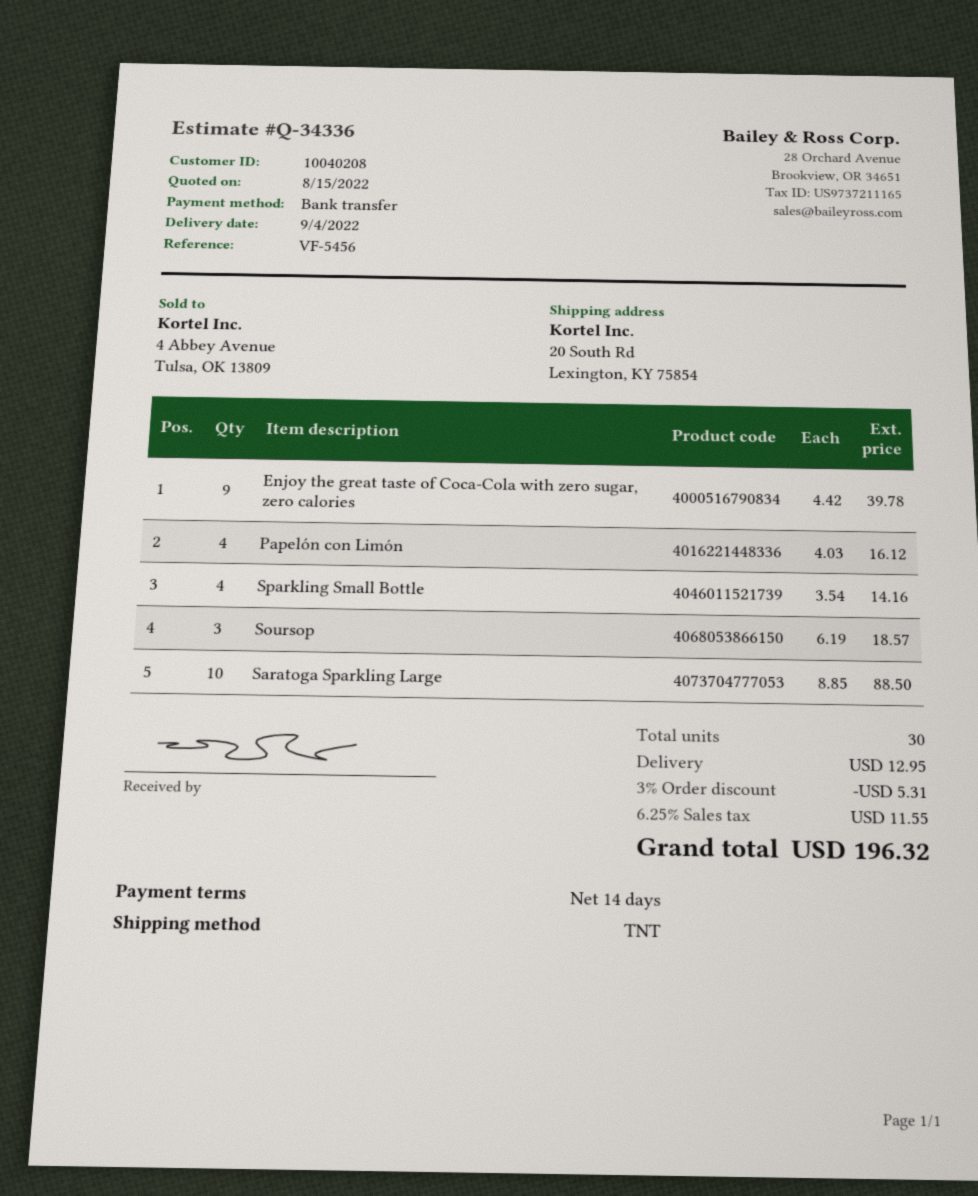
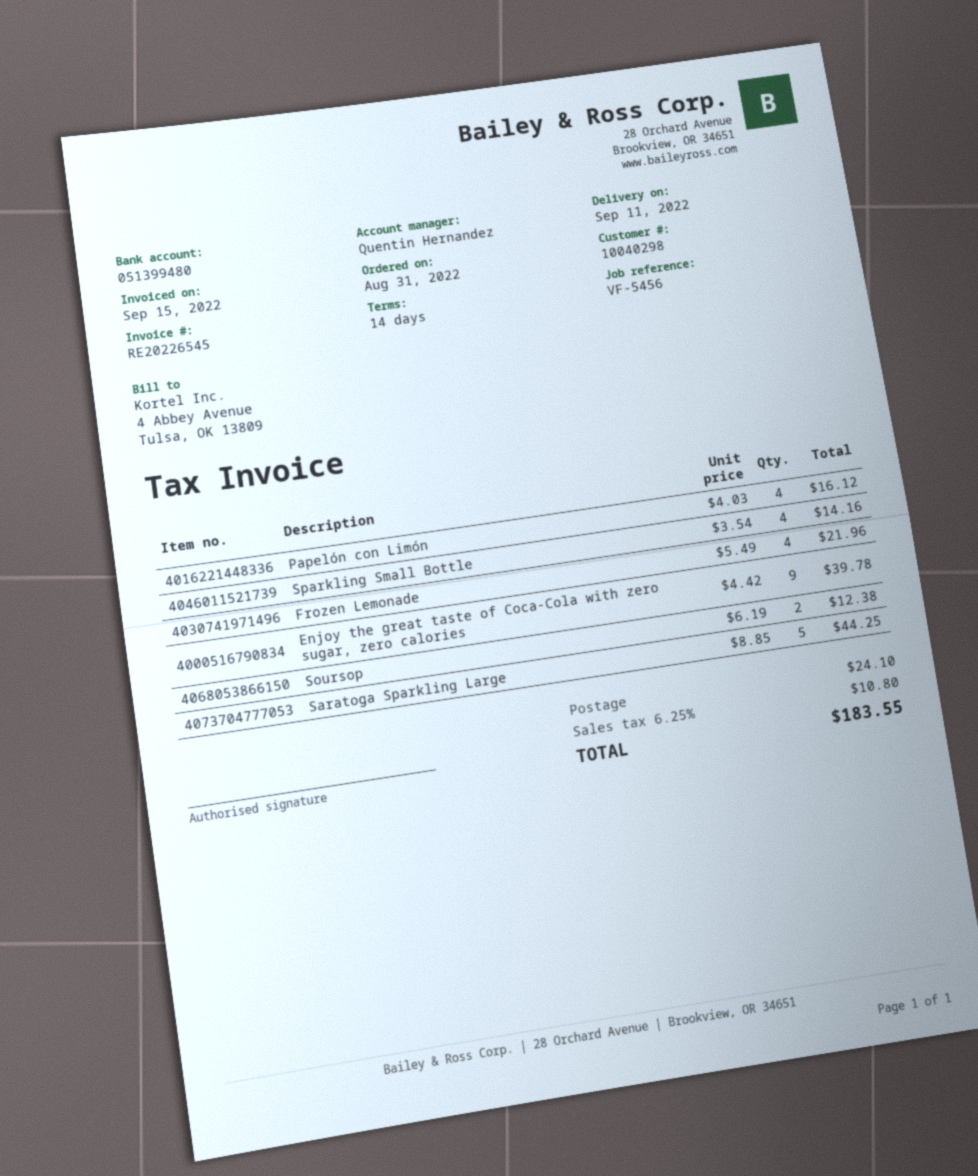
delivery date: 2022-09-04 -> 2022-09-11
customer number: 10040208 -> 10040298
Soursop: 3 x 6.19 = 18.57 -> 2 x 6.19 = 12.38
Saratoga Sparkling Large: 10 x 8.85 = 88.50 -> 5 x 8.85 = 44.25
Frozen Lemonade: none -> 4 x 5.49 = 21.96
discount: 3% = 5.31 -> none
shipping: 12.95 -> 24.10
tax: 6.25% = 11.55 -> 6.25% = 10.80
total: 196.32 -> 183.55

